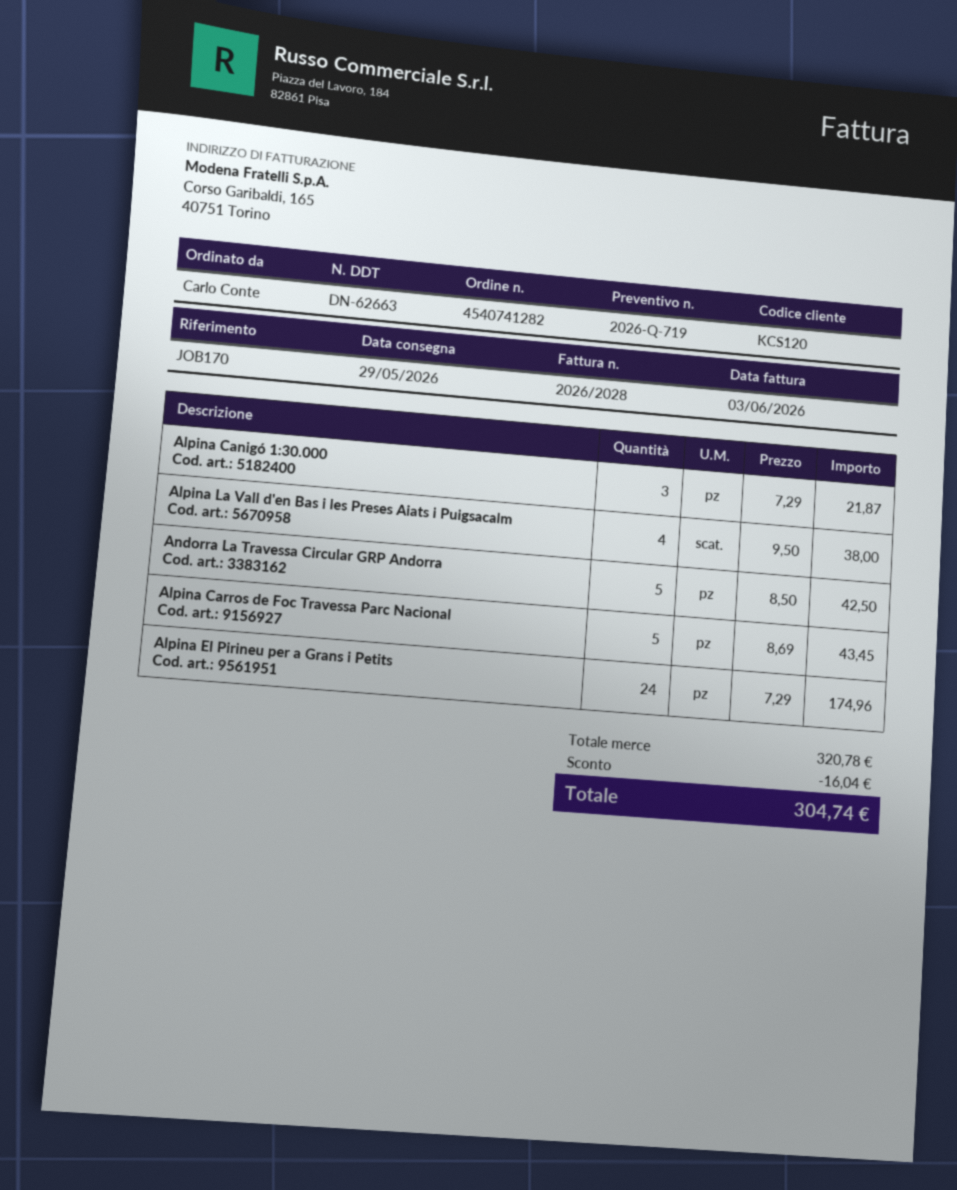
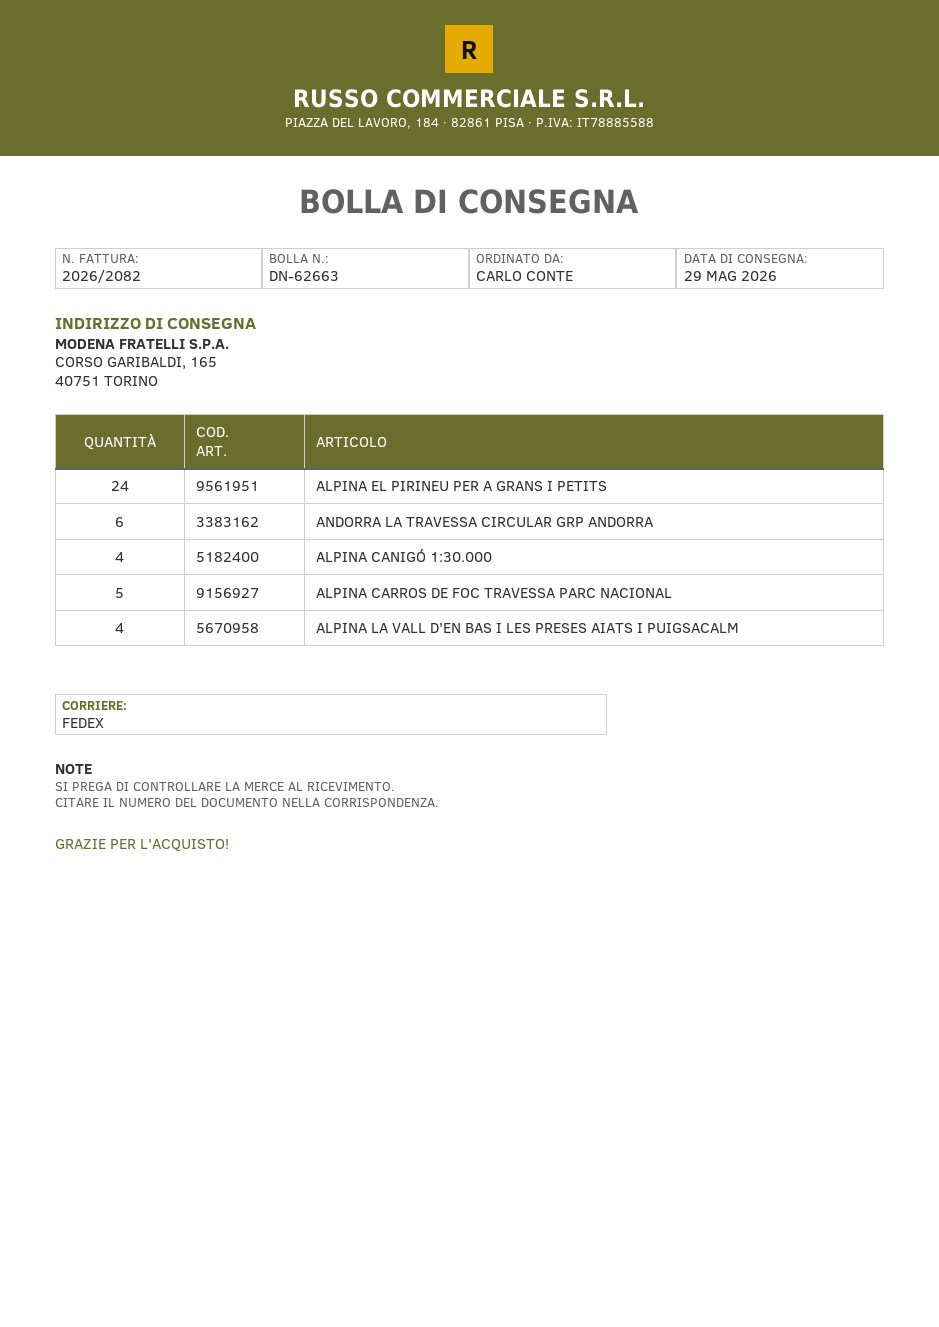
invoice number: 2026/2028 -> 2026/2082
Alpina Canigó 1:30.000: 3 -> 4
Andorra La Travessa Circular GRP Andorra: 5 -> 6

